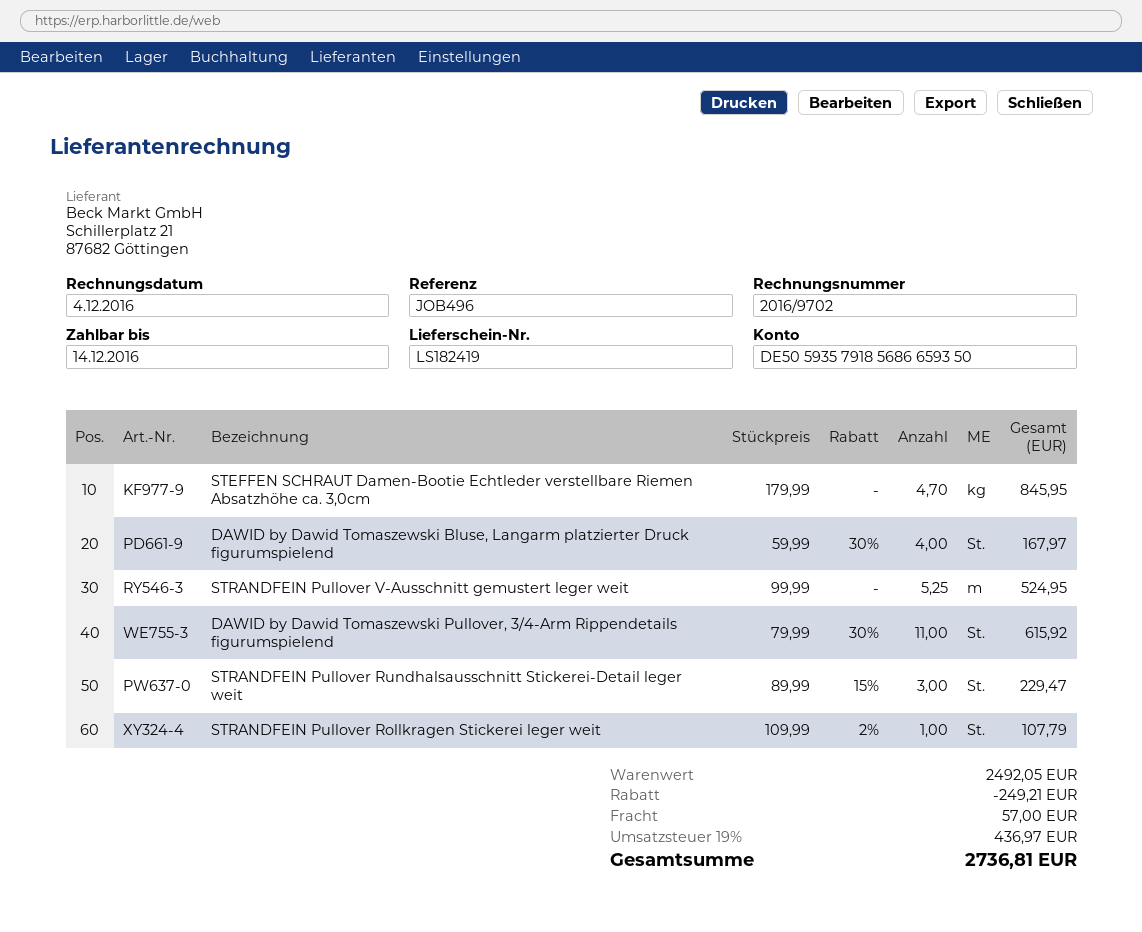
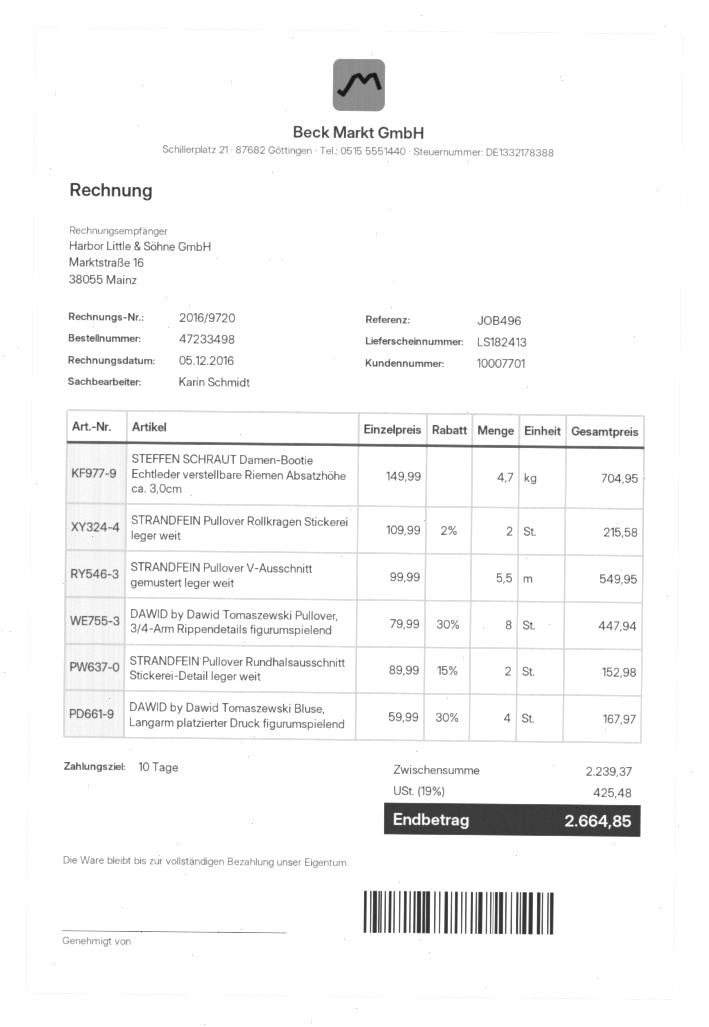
delivery note number: LS182419 -> LS182413
invoice number: 2016/9702 -> 2016/9720
invoice date: 2016-12-04 -> 2016-12-05
STEFFEN SCHRAUT Damen-Bootie Echtleder verstellbare Riemen Absatzhöhe ca. 3,0cm: 4.7 x 179.99 = 845.95 -> 4.7 x 149.99 = 704.95
STRANDFEIN Pullover V-Ausschnitt gemustert leger weit: 5.25 x 99.99 = 524.95 -> 5.5 x 99.99 = 549.95
DAWID by Dawid Tomaszewski Pullover, 3/4-Arm Rippendetails figurumspielend: 11 x 79.99 - 30% = 615.92 -> 8 x 79.99 - 30% = 447.94
STRANDFEIN Pullover Rundhalsausschnitt Stickerei-Detail leger weit: 3 x 89.99 - 15% = 229.47 -> 2 x 89.99 - 15% = 152.98
STRANDFEIN Pullover Rollkragen Stickerei leger weit: 1 x 109.99 - 2% = 107.79 -> 2 x 109.99 - 2% = 215.58
subtotal: 2492.05 -> 2239.37
discount: 249.21 -> none
shipping: 57.00 -> none
tax: 19% = 436.97 -> 19% = 425.48
total: 2736.81 -> 2664.85

